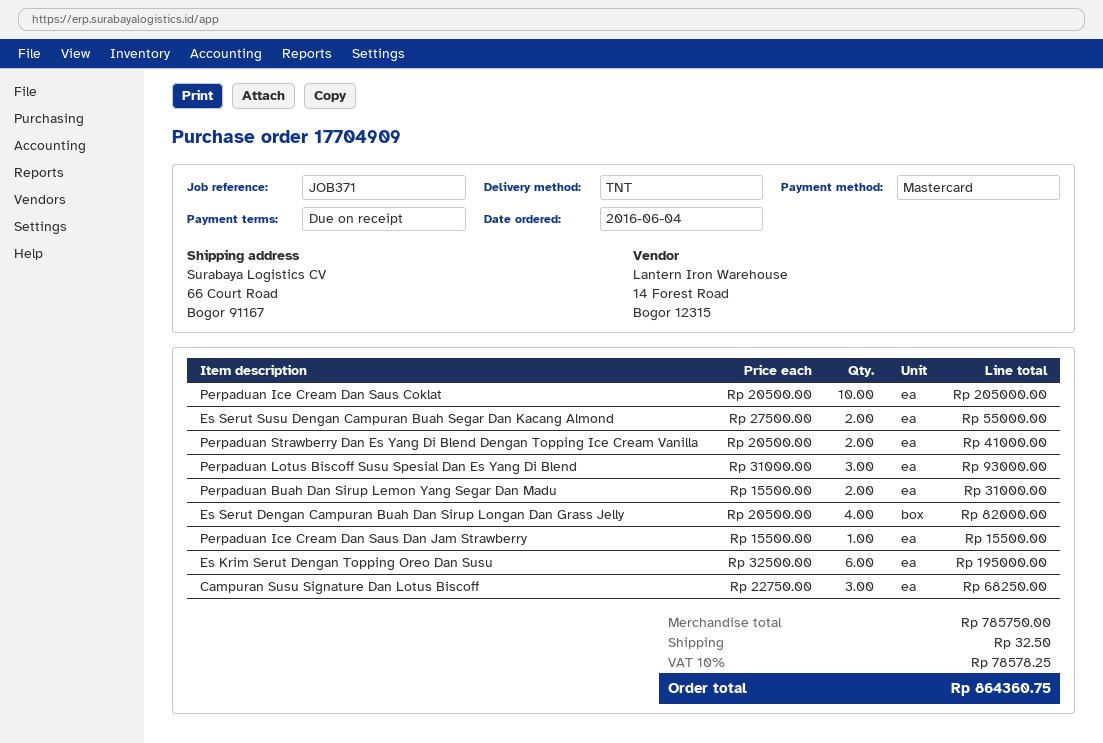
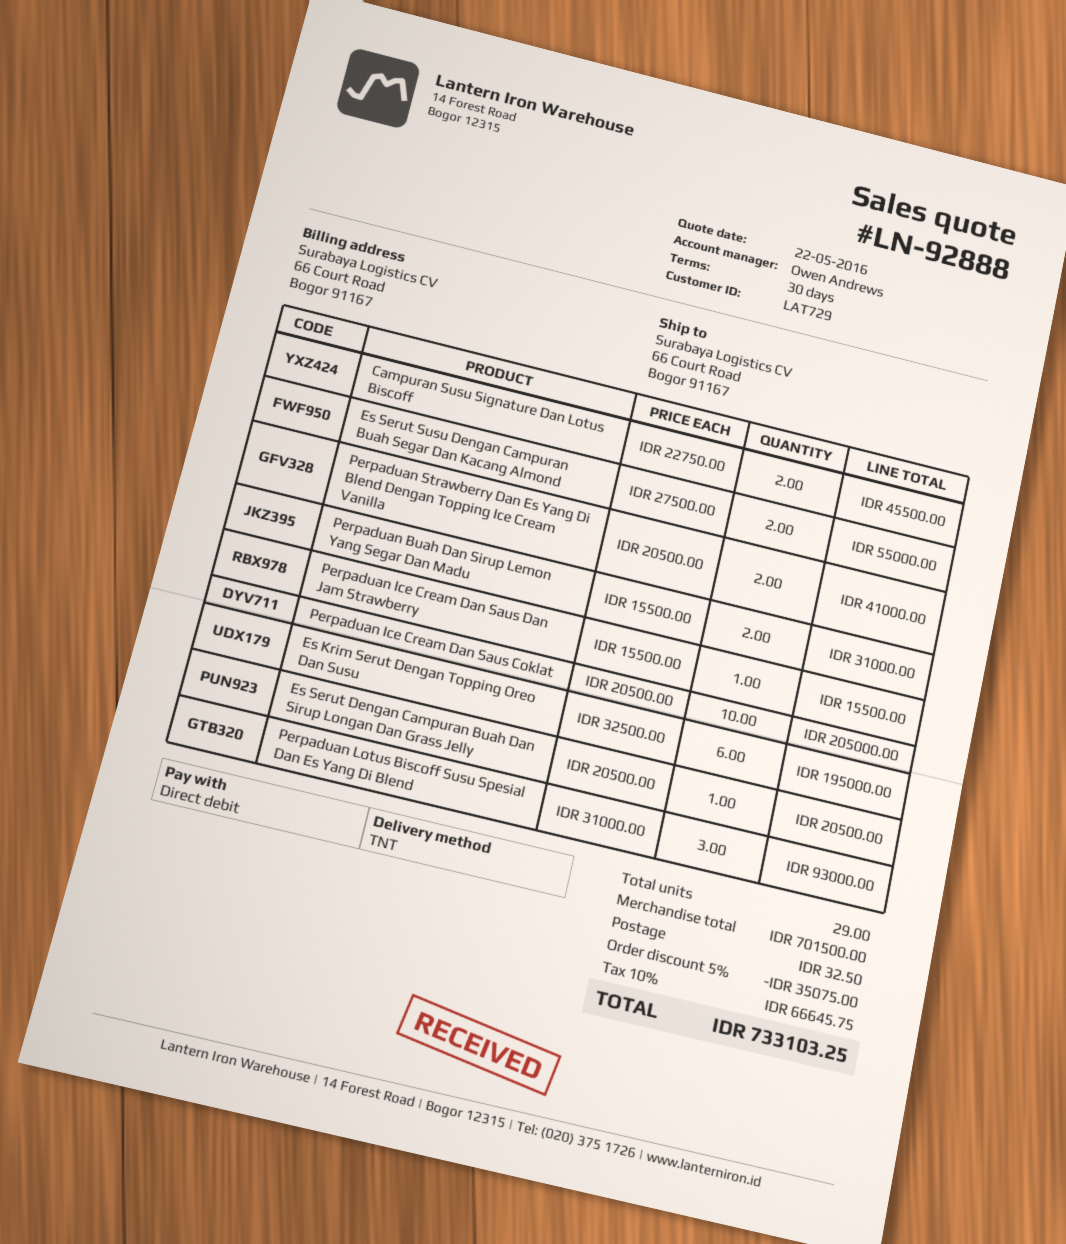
payment terms: on receipt -> 30 days
payment method: Mastercard -> direct debit
Es Serut Dengan Campuran Buah Dan Sirup Longan Dan Grass Jelly: 4 x 20500.00 = 82000.00 -> 1 x 20500.00 = 20500.00
Campuran Susu Signature Dan Lotus Biscoff: 3 x 22750.00 = 68250.00 -> 2 x 22750.00 = 45500.00
subtotal: 785750.00 -> 701500.00
discount: none -> 5% = 35075.00
tax: 10% = 78578.25 -> 10% = 66645.75
total: 864360.75 -> 733103.25

